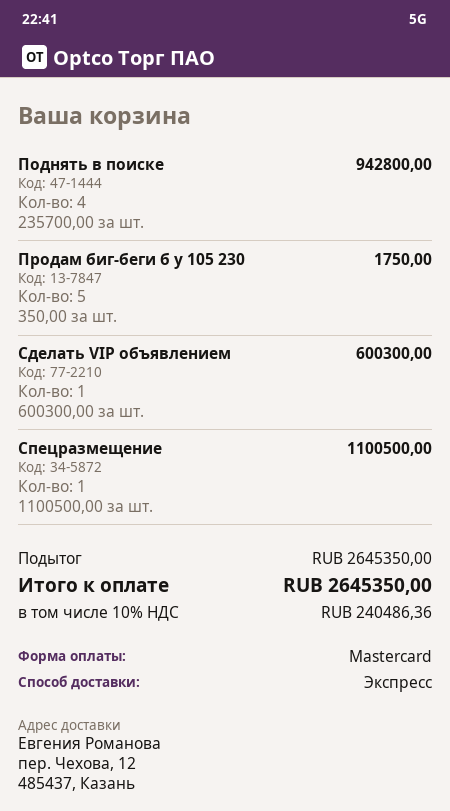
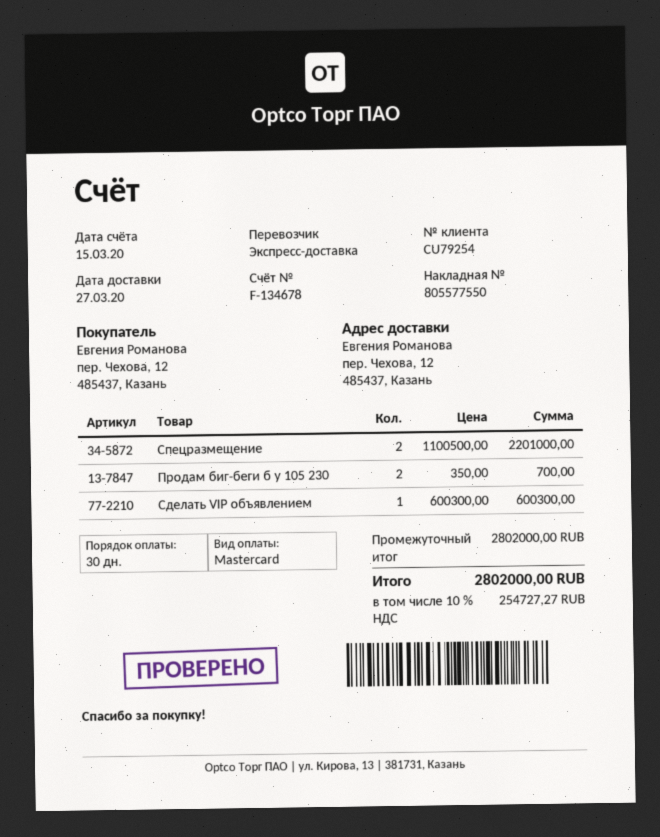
Поднять в поиске: 4 x 235700.00 = 942800.00 -> none
Продам биг-беги б у 105 230: 5 x 350.00 = 1750.00 -> 2 x 350.00 = 700.00
Спецразмещение: 1 x 1100500.00 = 1100500.00 -> 2 x 1100500.00 = 2201000.00
subtotal: 2645350.00 -> 2802000.00
tax: 10% = 240486.36 -> 10% = 254727.27
total: 2645350.00 -> 2802000.00

